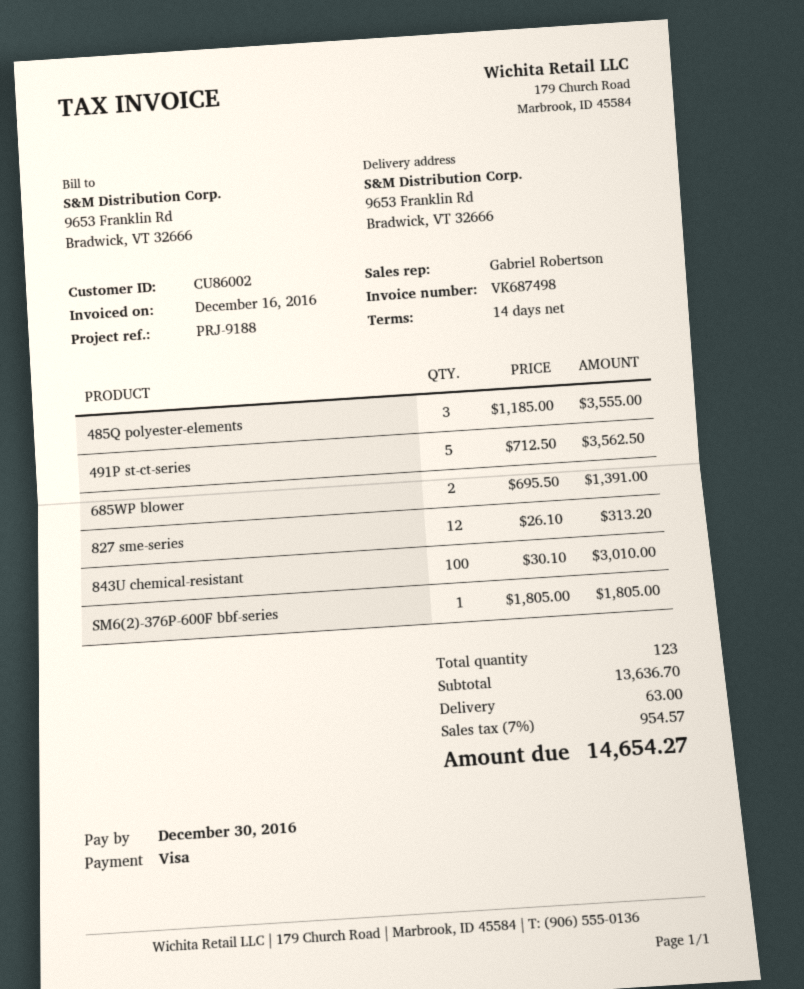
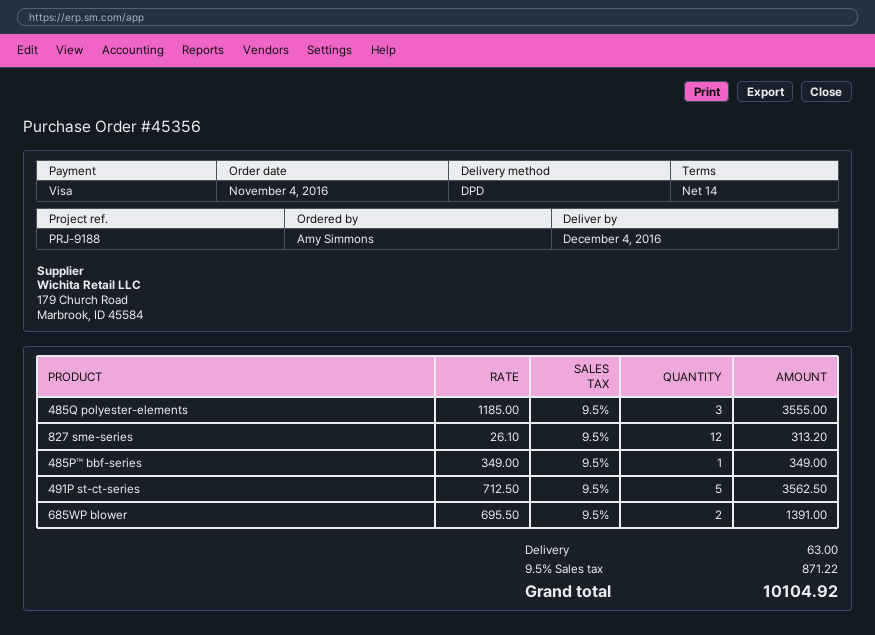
843U chemical-resistant: 100 x 30.10 = 3010.00 -> none
SM6(2)-376P-600F bbf-series: 1 x 1805.00 = 1805.00 -> none
485P™ bbf-series: none -> 1 x 349.00 = 349.00
tax: 7% = 954.57 -> 9.5% = 871.22
total: 14654.27 -> 10104.92

